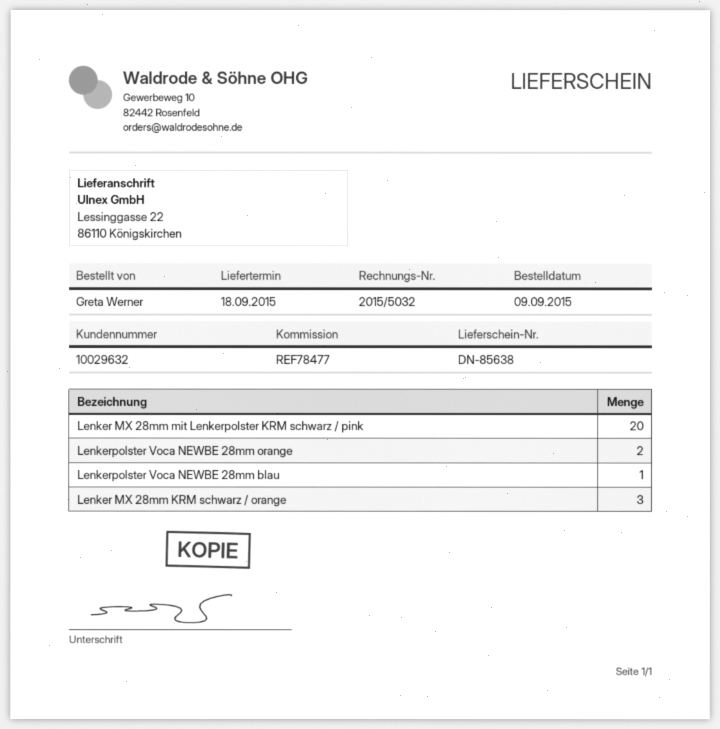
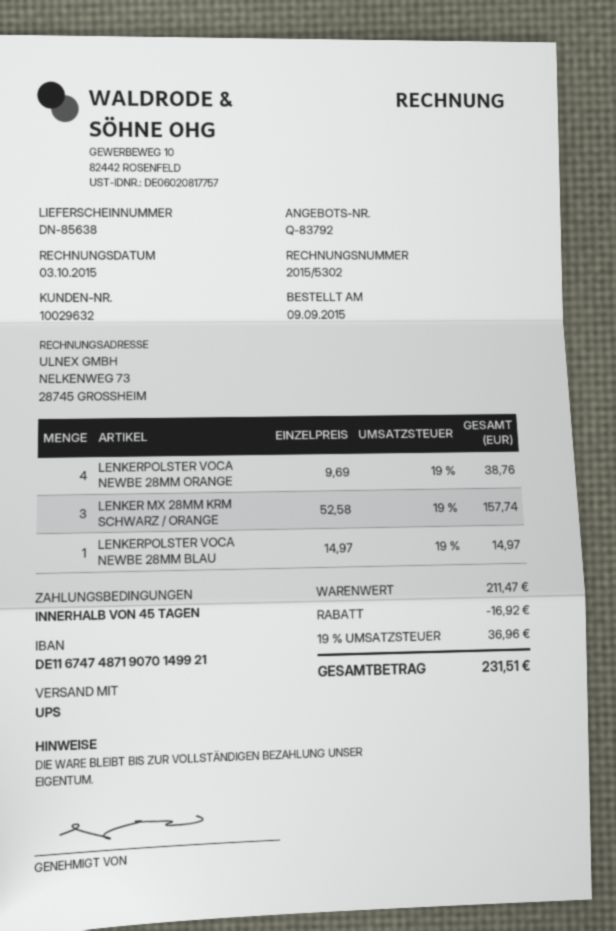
invoice number: 2015/5032 -> 2015/5302
Lenker MX 28mm mit Lenkerpolster KRM schwarz / pink: 20 -> none
Lenkerpolster Voca NEWBE 28mm orange: 2 -> 4

